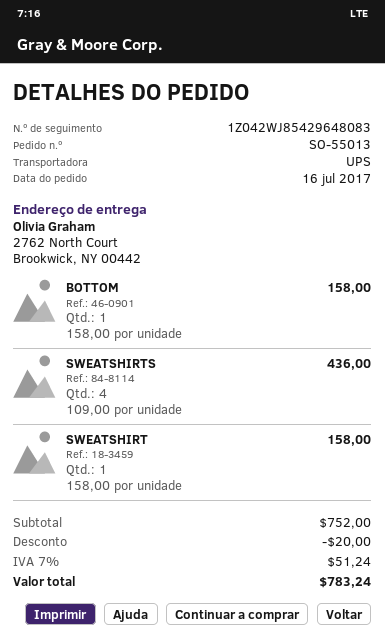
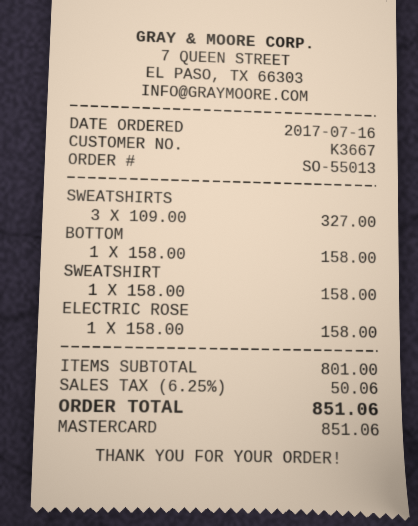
SWEATSHIRTS: 4 x 109.00 = 436.00 -> 3 x 109.00 = 327.00
ELECTRIC ROSE: none -> 1 x 158.00 = 158.00
subtotal: 752.00 -> 801.00
discount: 20.00 -> none
tax: 7% = 51.24 -> 6.25% = 50.06
total: 783.24 -> 851.06

